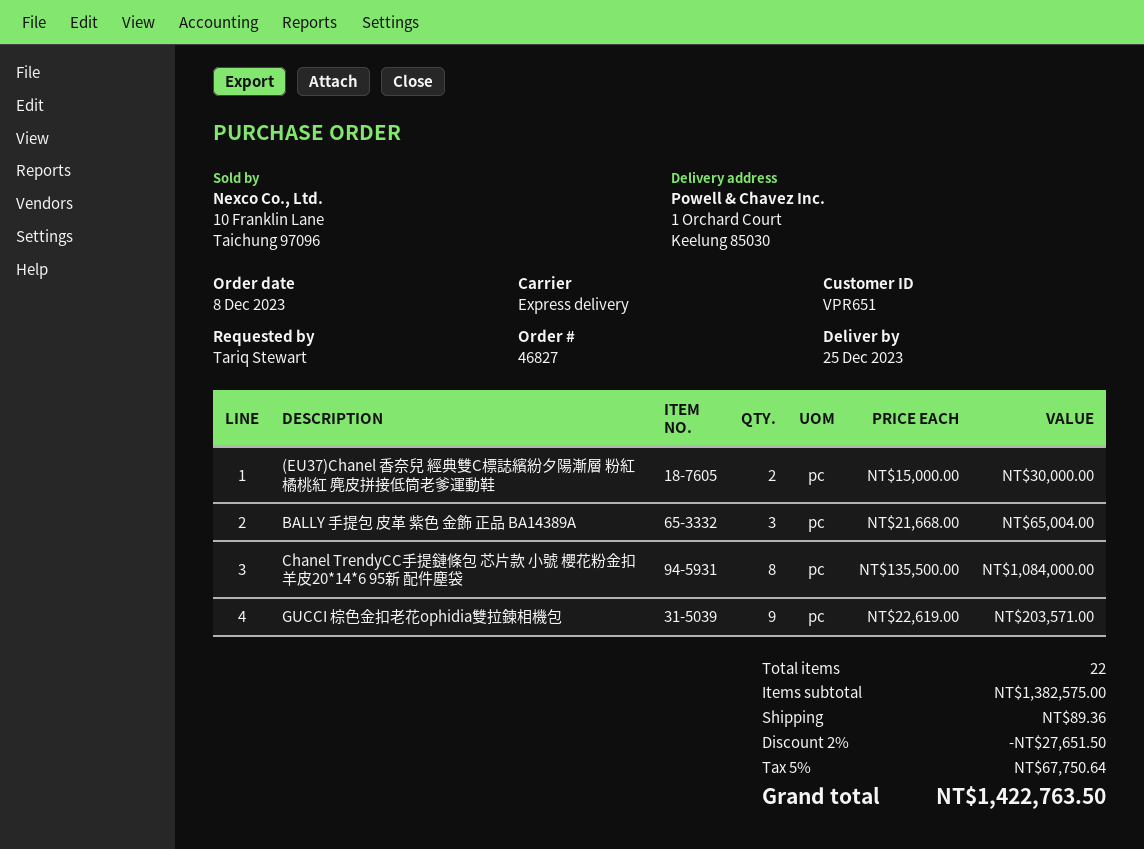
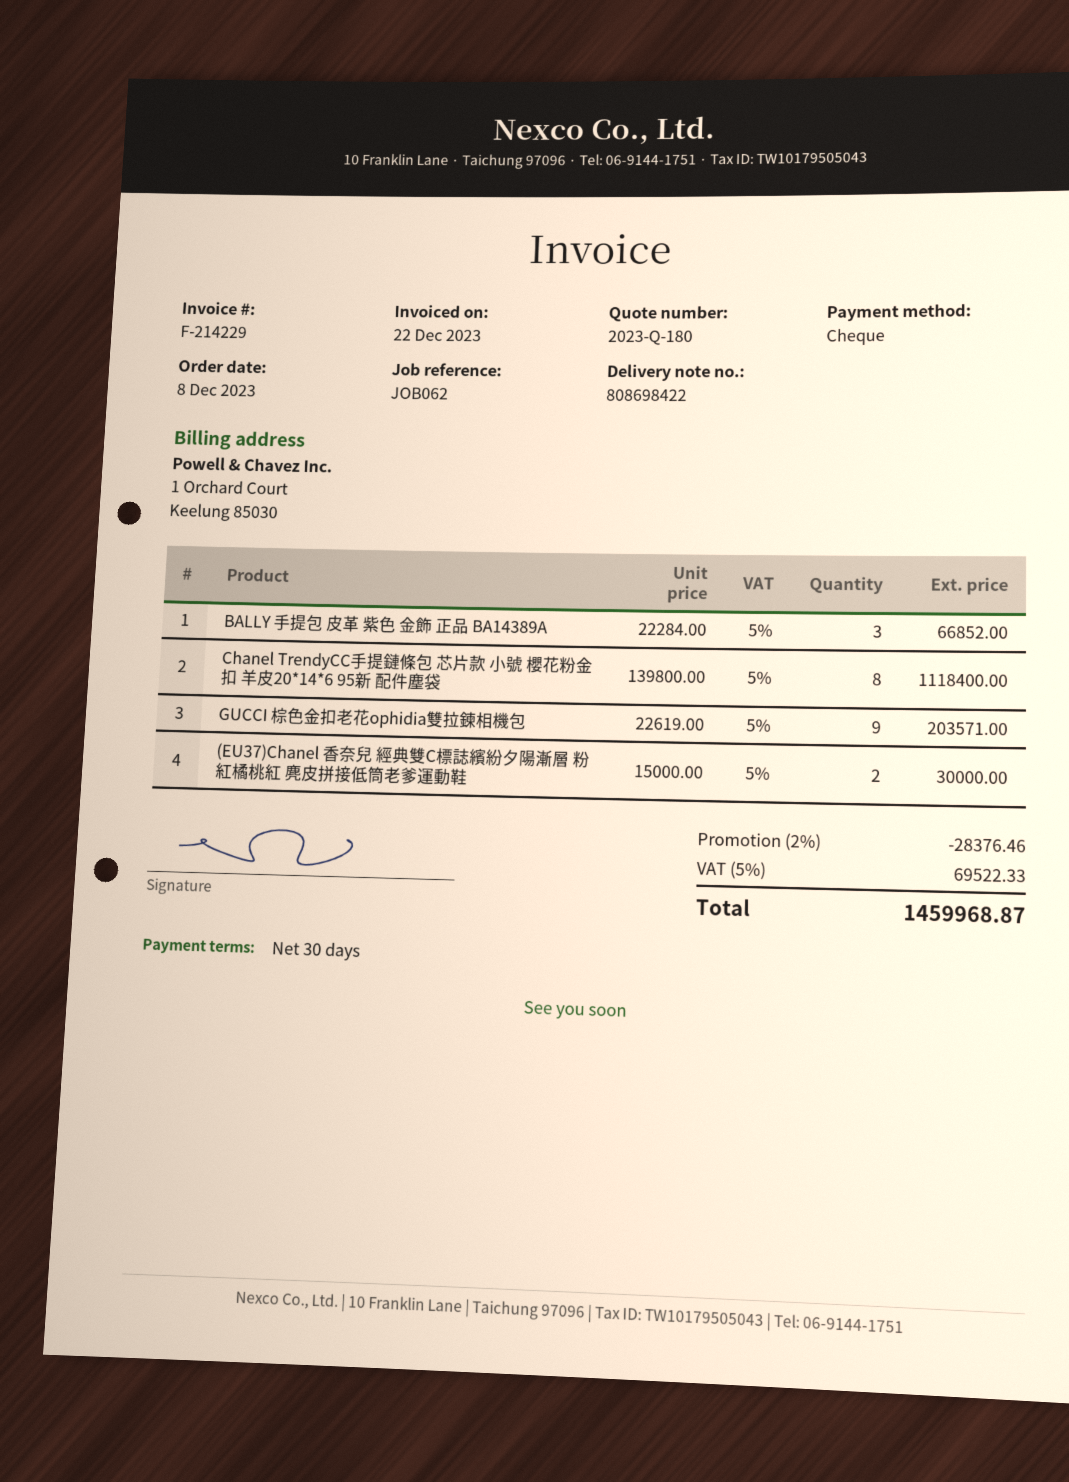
BALLY 手提包 皮革 紫色 金飾 正品 BA14389A: 3 x 21668.00 = 65004.00 -> 3 x 22284.00 = 66852.00
Chanel TrendyCC手提鏈條包 芯片款 小號 櫻花粉金扣 羊皮20*14*6 95新 配件塵袋: 8 x 135500.00 = 1084000.00 -> 8 x 139800.00 = 1118400.00
discount: 2% = 27651.50 -> 2% = 28376.46
shipping: 89.36 -> none
tax: 5% = 67750.64 -> 5% = 69522.33
total: 1422763.50 -> 1459968.87

